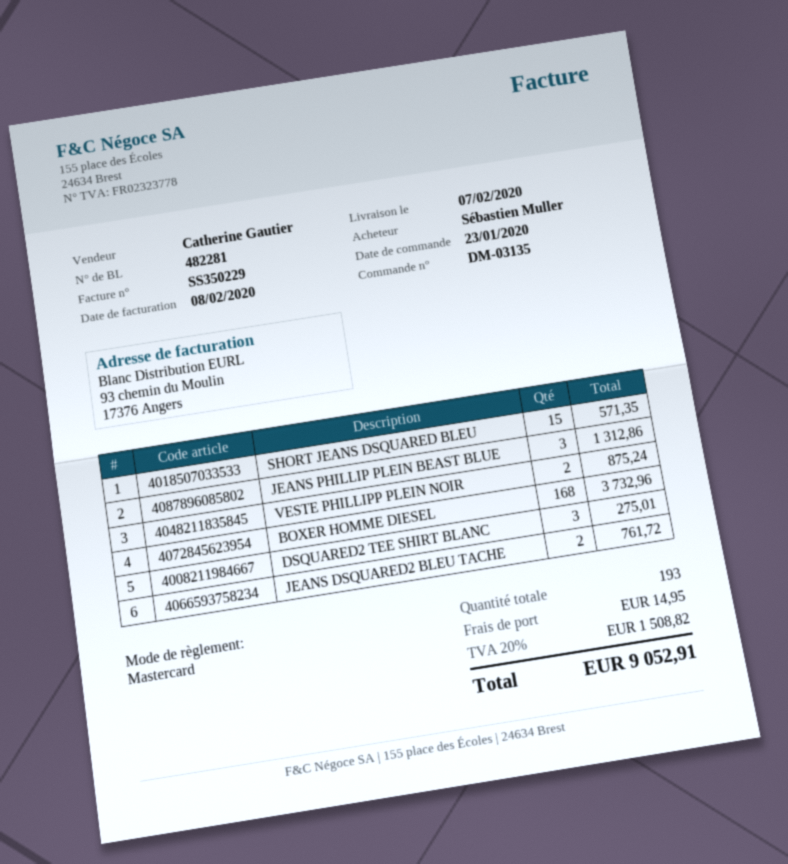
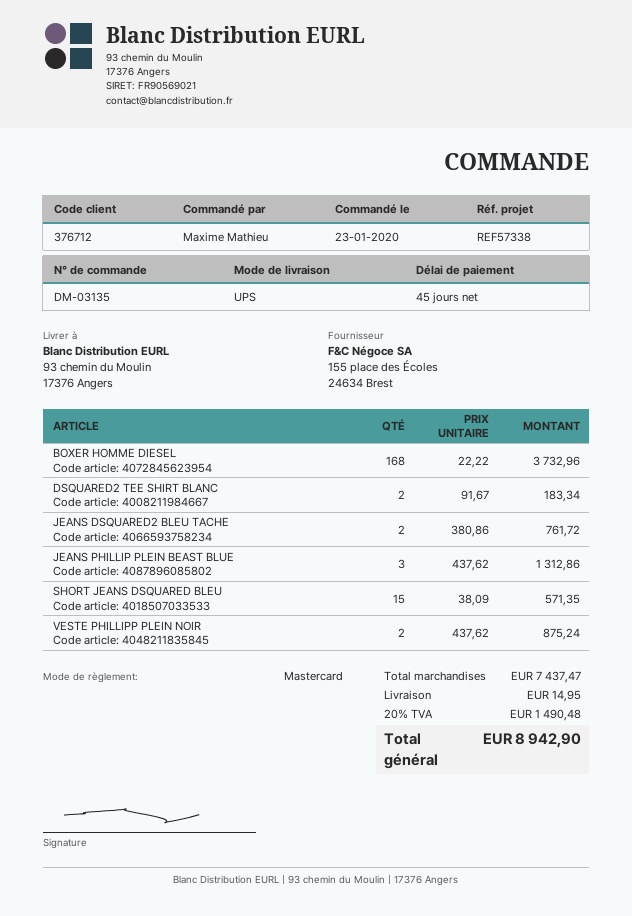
ordered by: Sébastien Muller -> Maxime Mathieu
DSQUARED2 TEE SHIRT BLANC: 3 for 275.01 -> 2 for 183.34
tax: 20% = 1508.82 -> 20% = 1490.48
total: 9052.91 -> 8942.90

